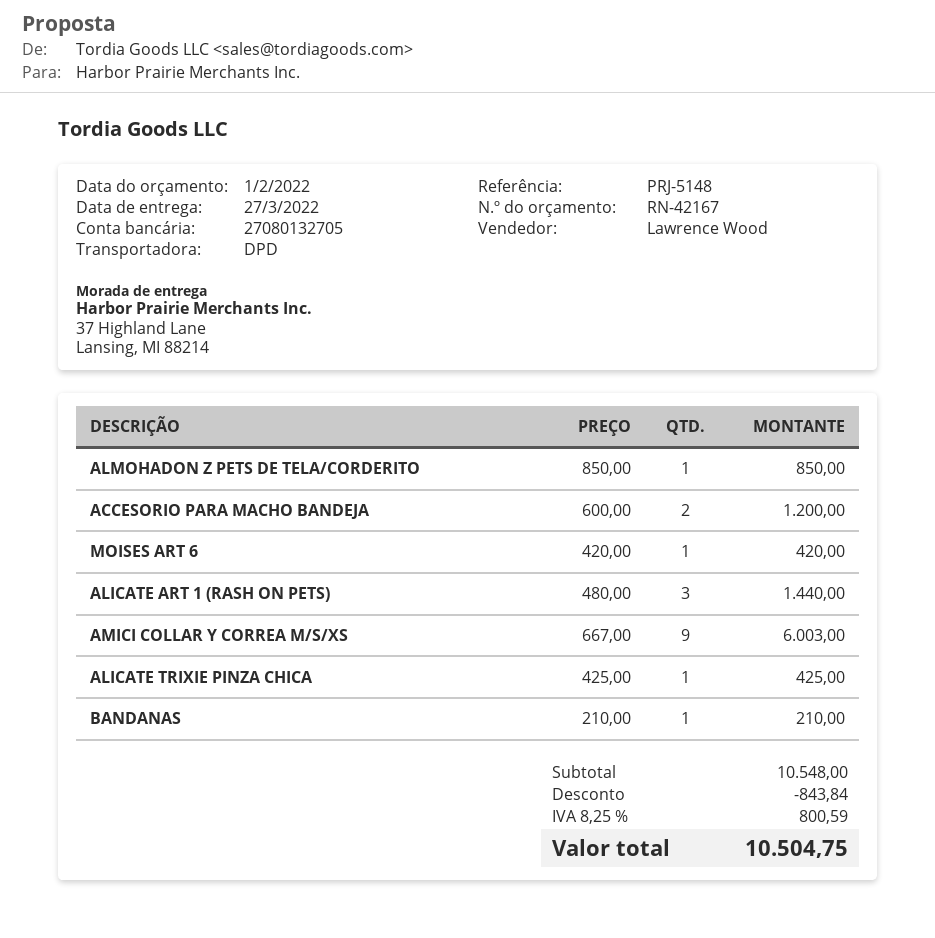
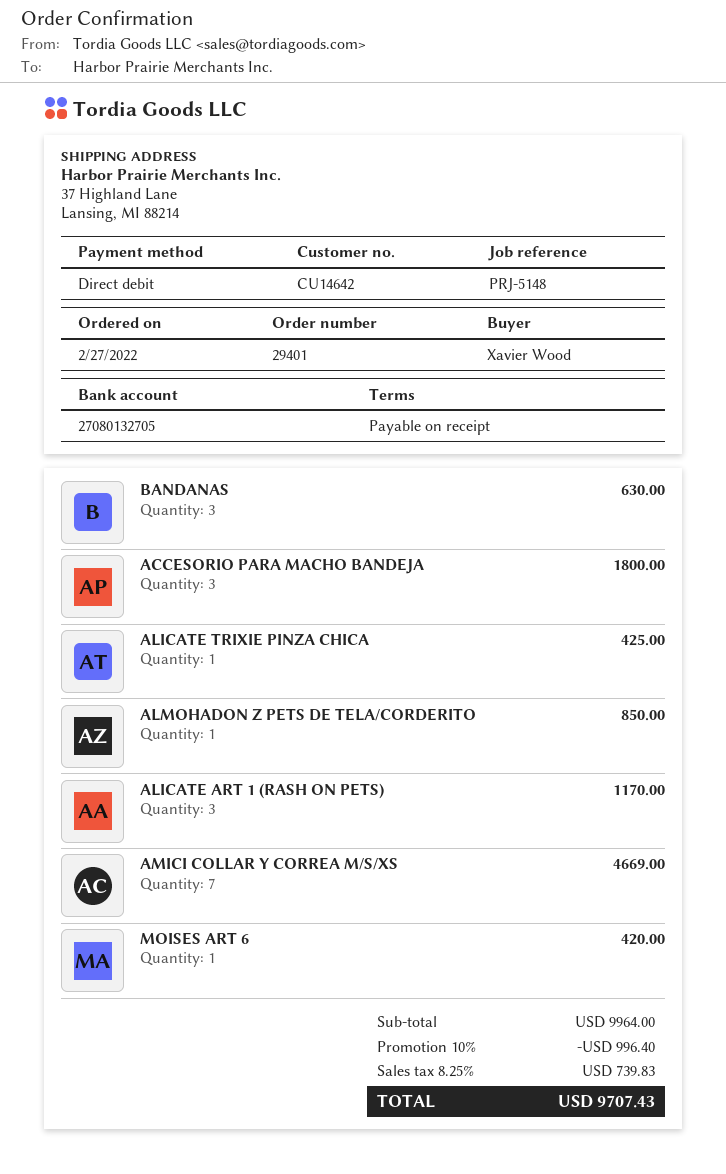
ACCESORIO PARA MACHO BANDEJA: 2 for 1200.00 -> 3 for 1800.00
ALICATE ART 1 (RASH ON PETS): 3 for 1440.00 -> 3 for 1170.00
AMICI COLLAR Y CORREA M/S/XS: 9 for 6003.00 -> 7 for 4669.00
BANDANAS: 1 for 210.00 -> 3 for 630.00
subtotal: 10548.00 -> 9964.00
discount: 843.84 -> 996.40
tax: 8.25% = 800.59 -> 8.25% = 739.83
total: 10504.75 -> 9707.43

